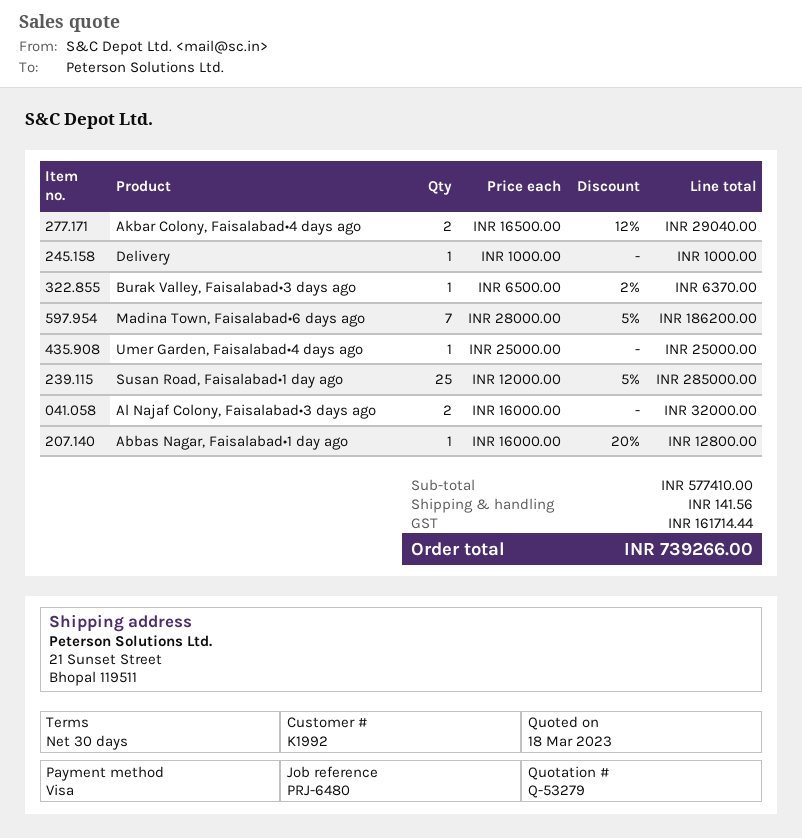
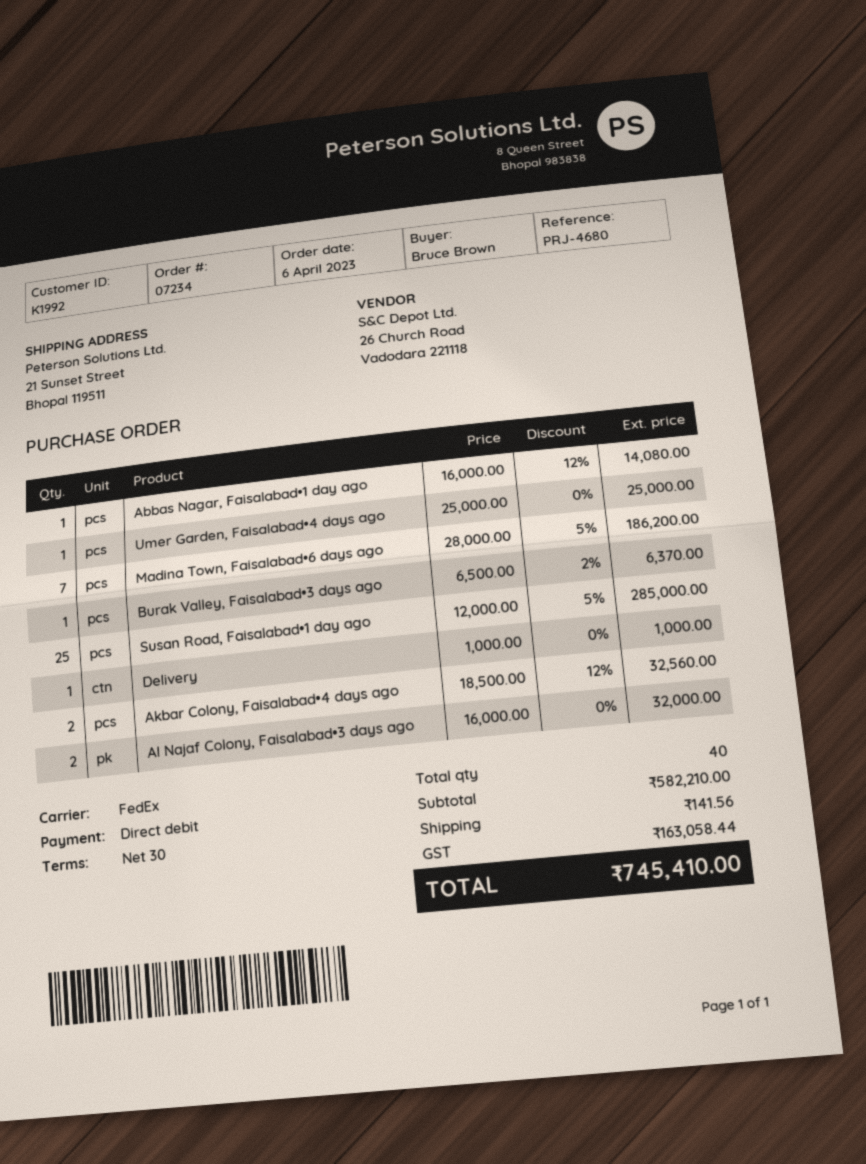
reference: PRJ-6480 -> PRJ-4680
payment method: Visa -> direct debit
Akbar Colony, Faisalabad•4 days ago: 2 x 16500.00 - 12% = 29040.00 -> 2 x 18500.00 - 12% = 32560.00
Abbas Nagar, Faisalabad•1 day ago: 1 x 16000.00 - 20% = 12800.00 -> 1 x 16000.00 - 12% = 14080.00
subtotal: 577410.00 -> 582210.00
tax: 161714.44 -> 163058.44
total: 739266.00 -> 745410.00

